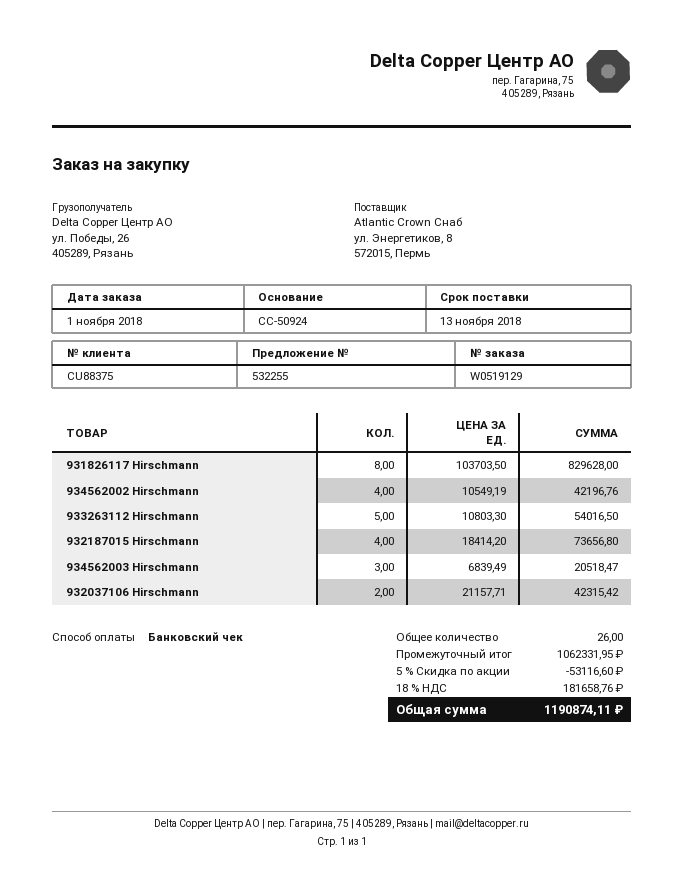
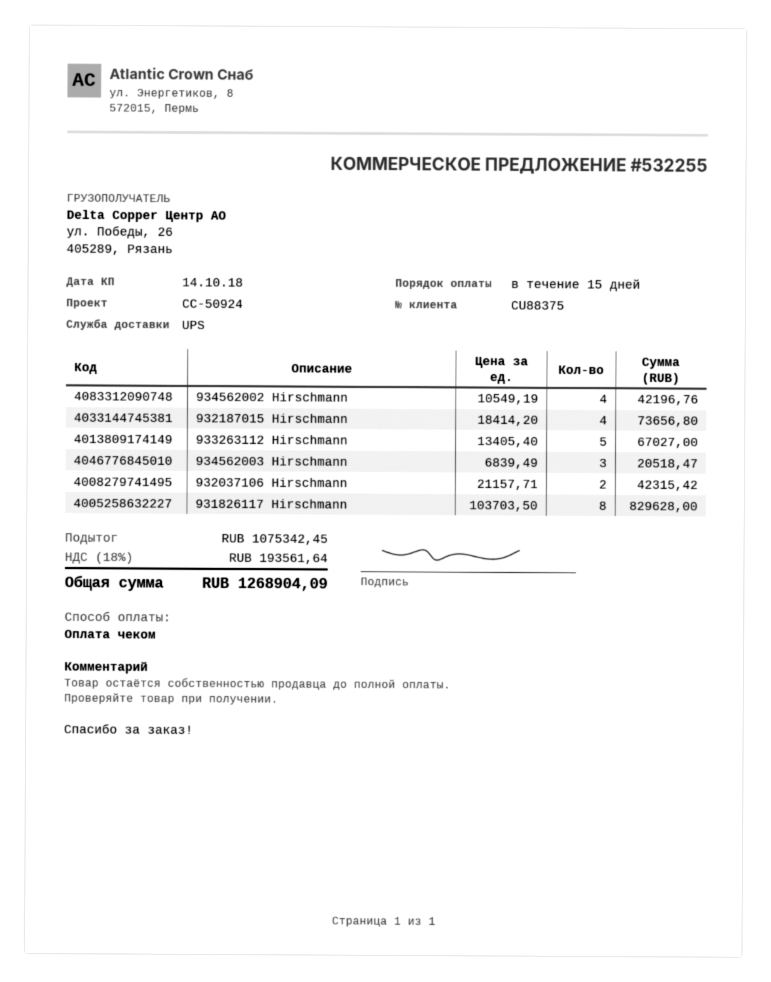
933263112 Hirschmann: 5 x 10803.30 = 54016.50 -> 5 x 13405.40 = 67027.00
subtotal: 1062331.95 -> 1075342.45
discount: 5% = 53116.60 -> none
tax: 18% = 181658.76 -> 18% = 193561.64
total: 1190874.11 -> 1268904.09

